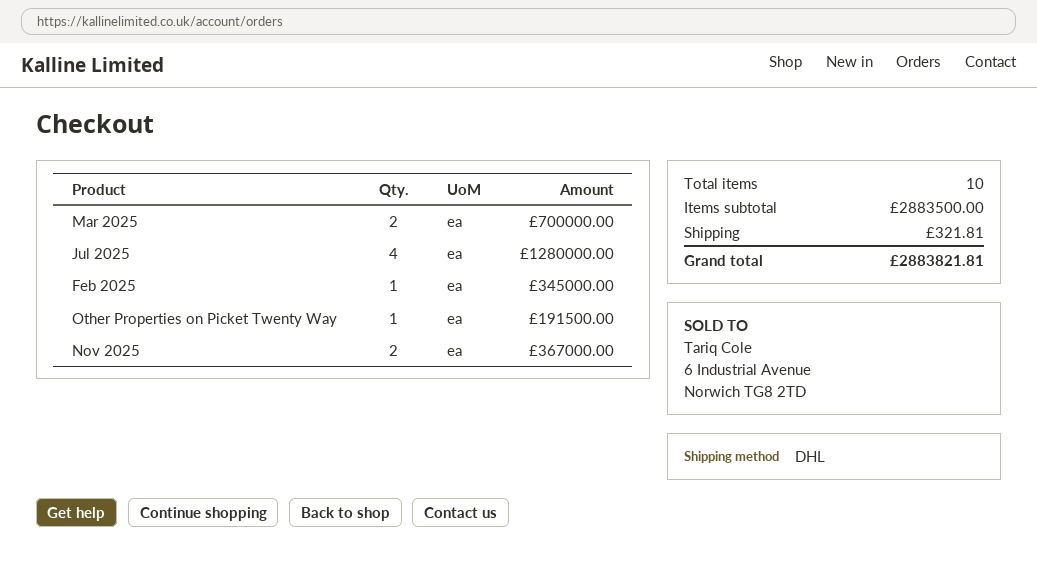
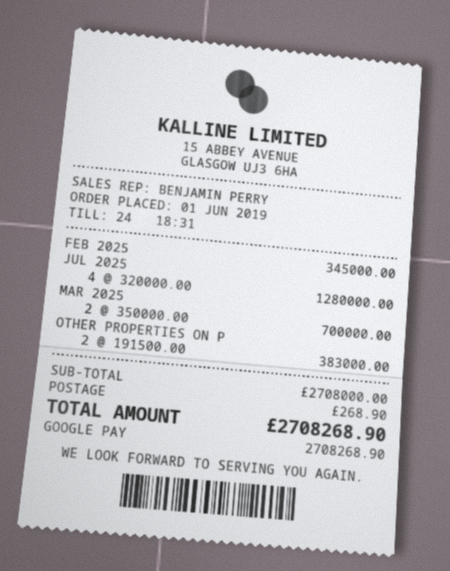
Other Properties on Picket Twenty Way: 1 for 191500.00 -> 2 for 383000.00
Nov 2025: 2 for 367000.00 -> none
subtotal: 2883500.00 -> 2708000.00
shipping: 321.81 -> 268.90
total: 2883821.81 -> 2708268.90

